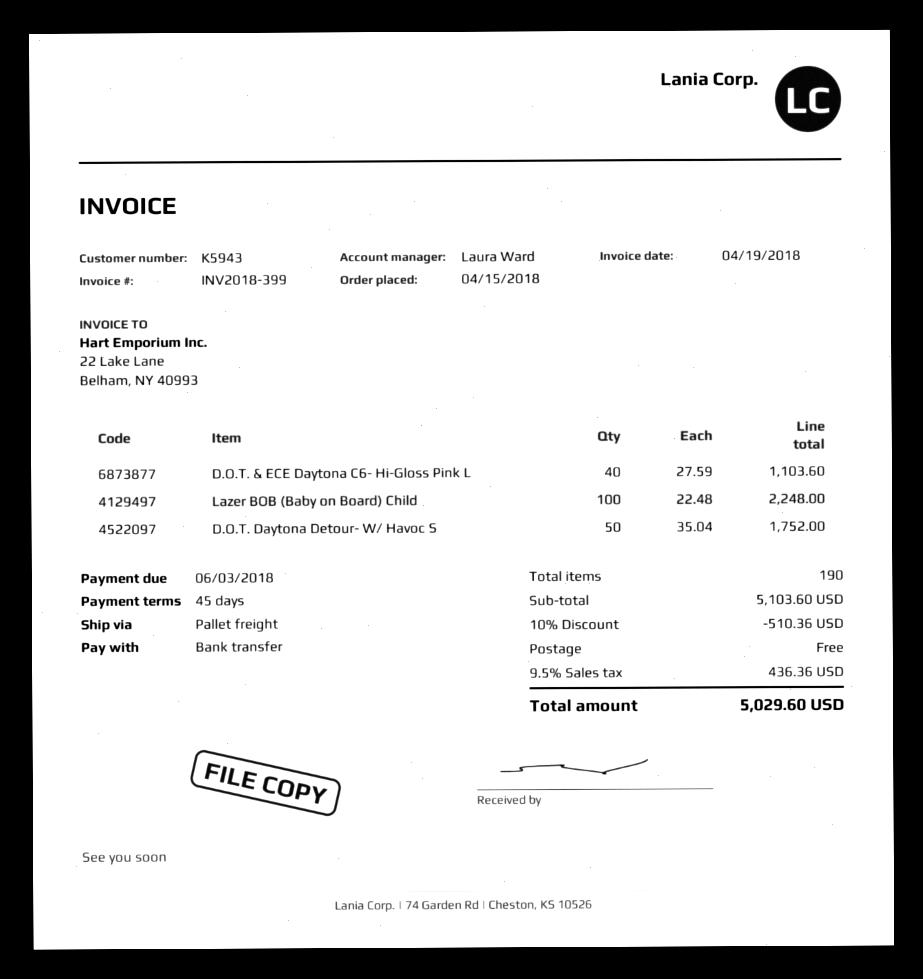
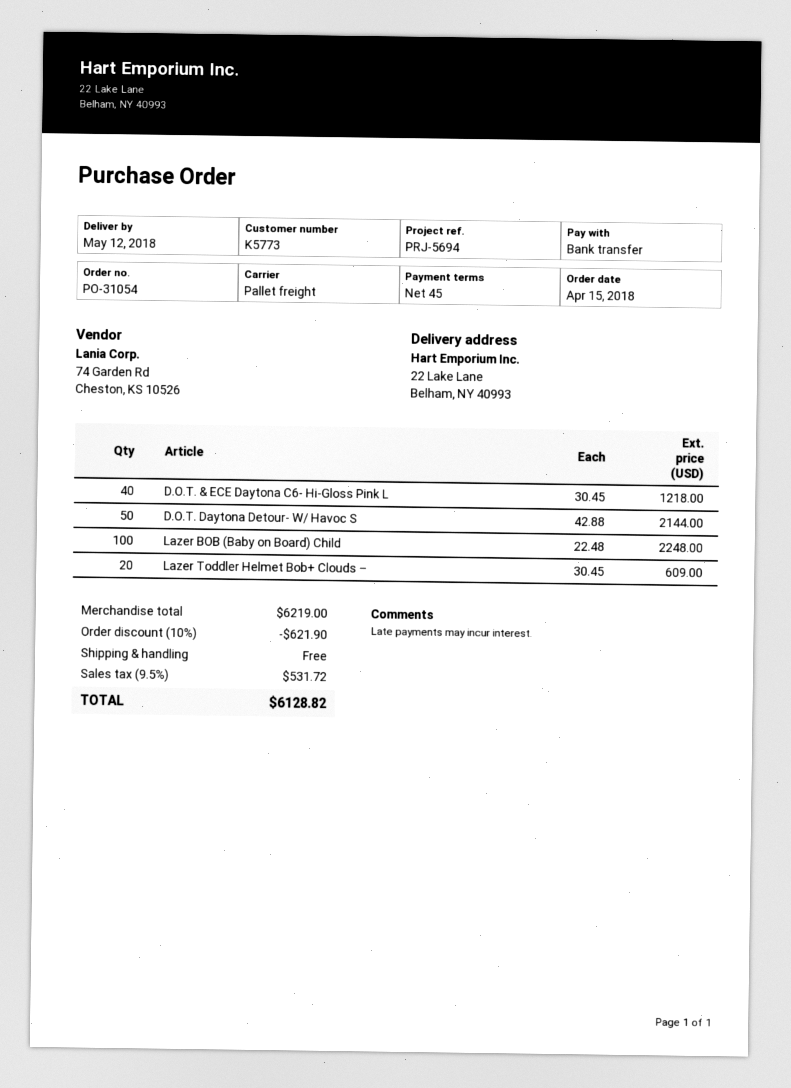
customer number: K5943 -> K5773
D.O.T. & ECE Daytona C6- Hi-Gloss Pink L: 40 x 27.59 = 1103.60 -> 40 x 30.45 = 1218.00
D.O.T. Daytona Detour- W/ Havoc S: 50 x 35.04 = 1752.00 -> 50 x 42.88 = 2144.00
Lazer Toddler Helmet Bob+ Clouds –: none -> 20 x 30.45 = 609.00
subtotal: 5103.60 -> 6219.00
discount: 10% = 510.36 -> 10% = 621.90
tax: 9.5% = 436.36 -> 9.5% = 531.72
total: 5029.60 -> 6128.82

